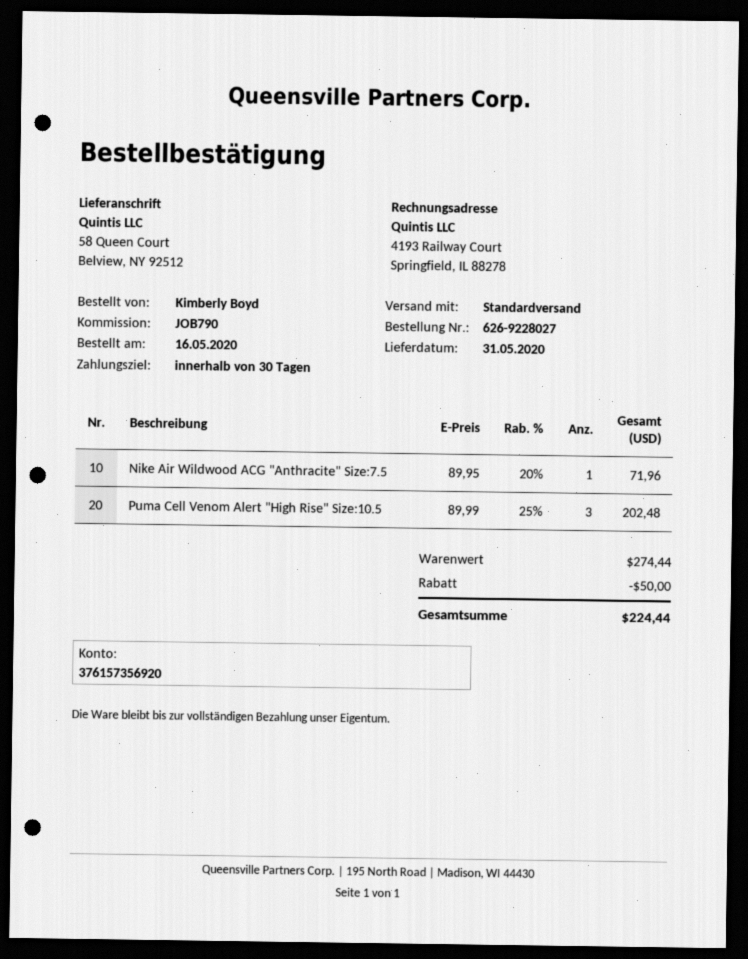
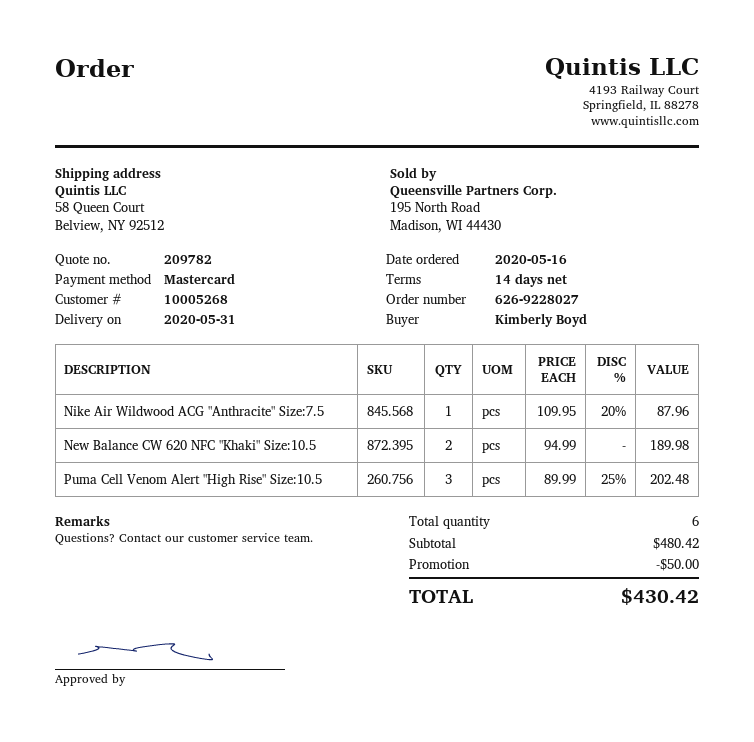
payment terms: 30 days -> 14 days
Nike Air Wildwood ACG "Anthracite" Size:7.5: 1 x 89.95 - 20% = 71.96 -> 1 x 109.95 - 20% = 87.96
New Balance CW 620 NFC "Khaki" Size:10.5: none -> 2 x 94.99 = 189.98
subtotal: 274.44 -> 480.42
total: 224.44 -> 430.42

